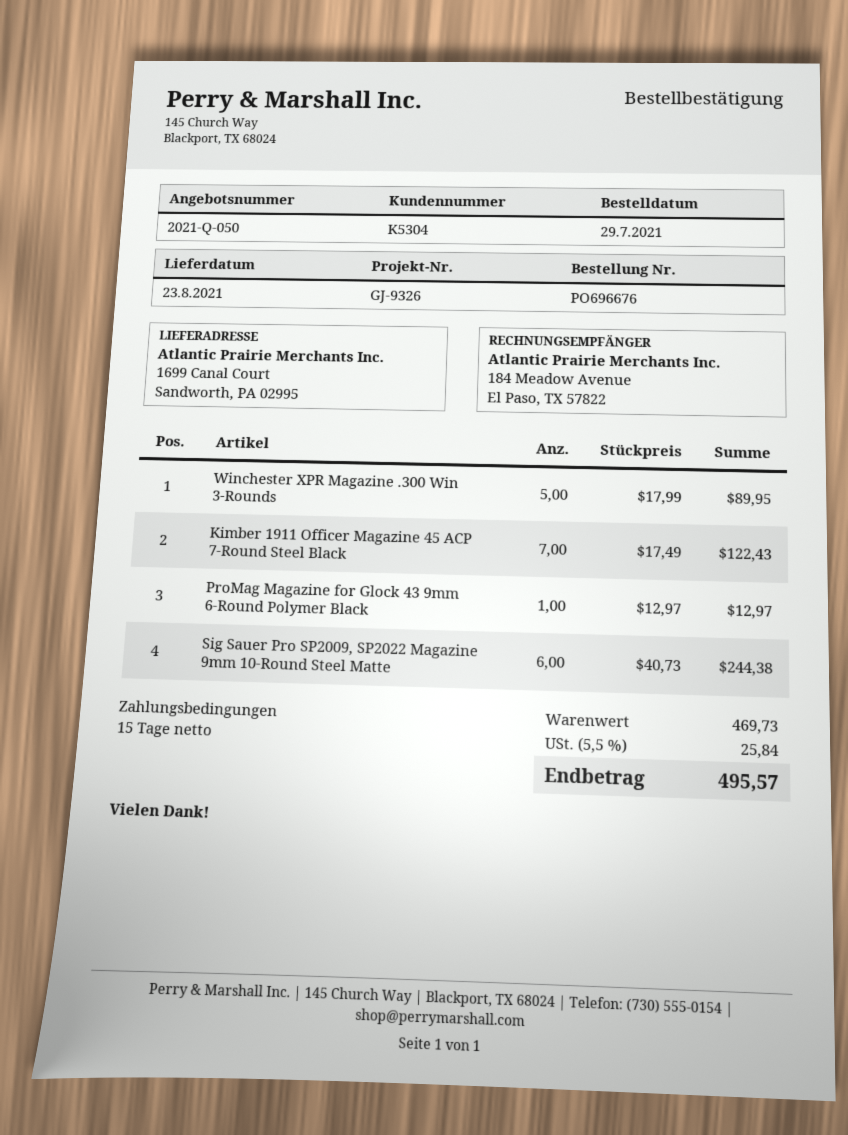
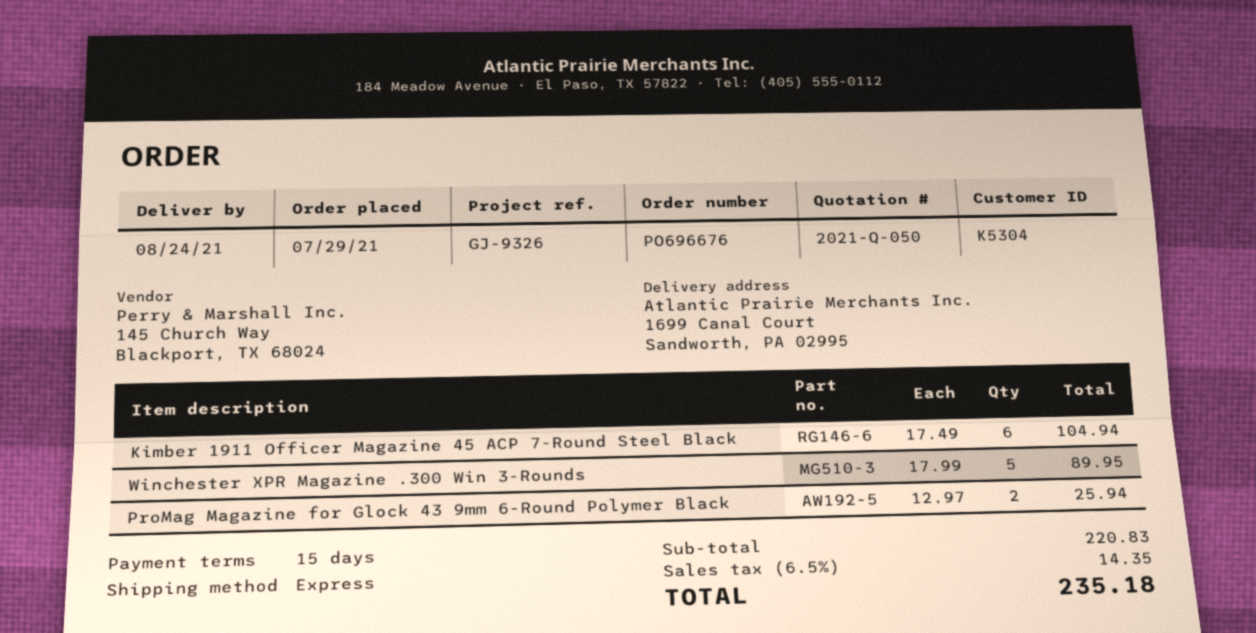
delivery date: 2021-08-23 -> 2021-08-24
Kimber 1911 Officer Magazine 45 ACP 7-Round Steel Black: 7 x 17.49 = 122.43 -> 6 x 17.49 = 104.94
ProMag Magazine for Glock 43 9mm 6-Round Polymer Black: 1 x 12.97 = 12.97 -> 2 x 12.97 = 25.94
Sig Sauer Pro SP2009, SP2022 Magazine 9mm 10-Round Steel Matte: 6 x 40.73 = 244.38 -> none
subtotal: 469.73 -> 220.83
tax: 5.5% = 25.84 -> 6.5% = 14.35
total: 495.57 -> 235.18

